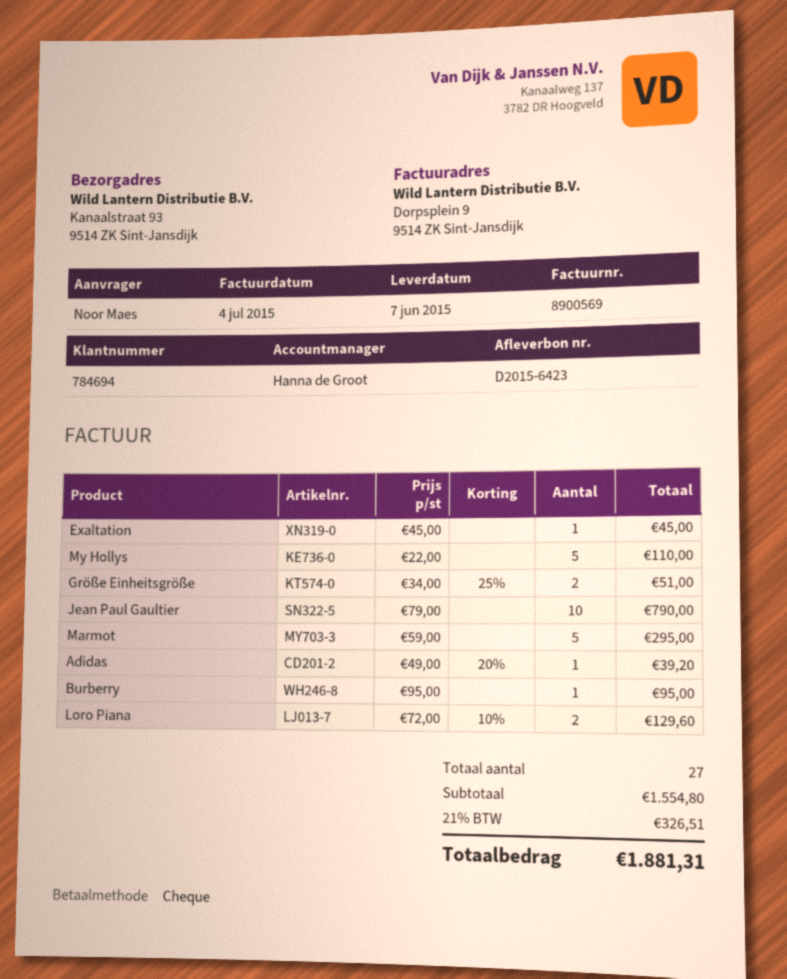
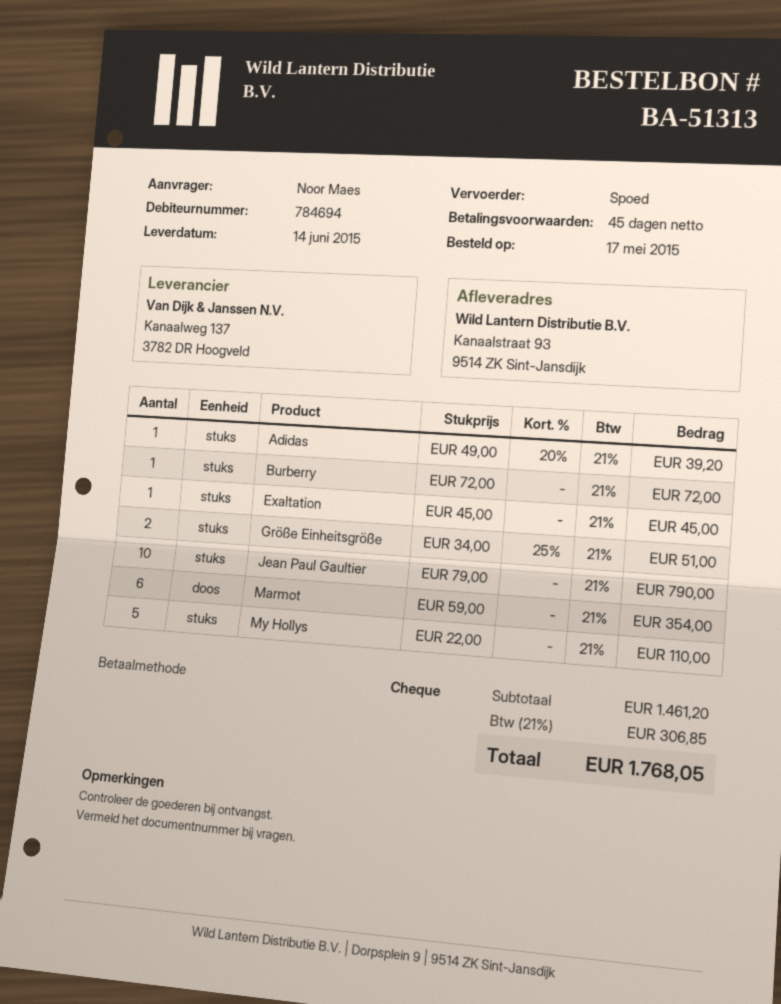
delivery date: 2015-06-07 -> 2015-06-14
Marmot: 5 x 59.00 = 295.00 -> 6 x 59.00 = 354.00
Burberry: 1 x 95.00 = 95.00 -> 1 x 72.00 = 72.00
Loro Piana: 2 x 72.00 - 10% = 129.60 -> none
subtotal: 1554.80 -> 1461.20
tax: 21% = 326.51 -> 21% = 306.85
total: 1881.31 -> 1768.05

